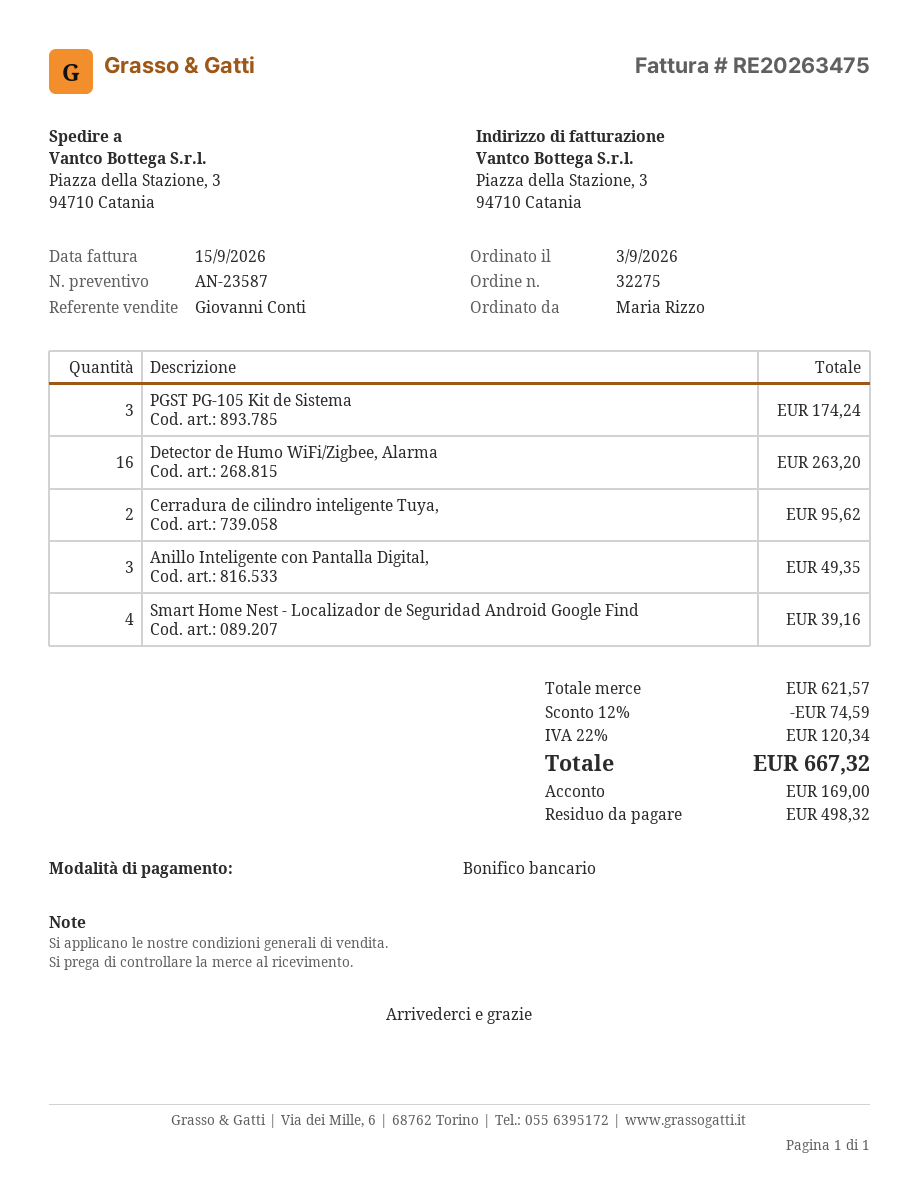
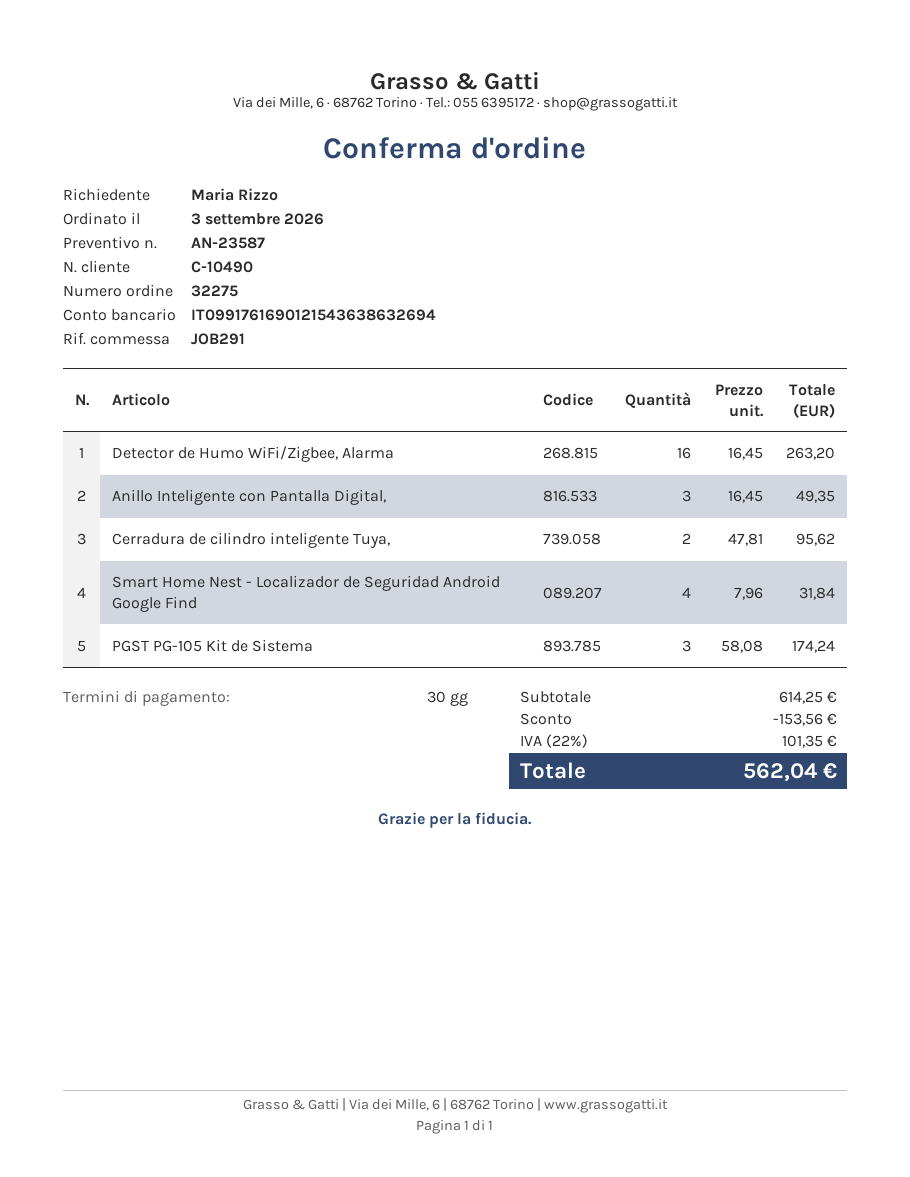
Smart Home Nest - Localizador de Seguridad Android Google Find: 4 for 39.16 -> 4 for 31.84
subtotal: 621.57 -> 614.25
discount: 74.59 -> 153.56
tax: 22% = 120.34 -> 22% = 101.35
total: 667.32 -> 562.04

